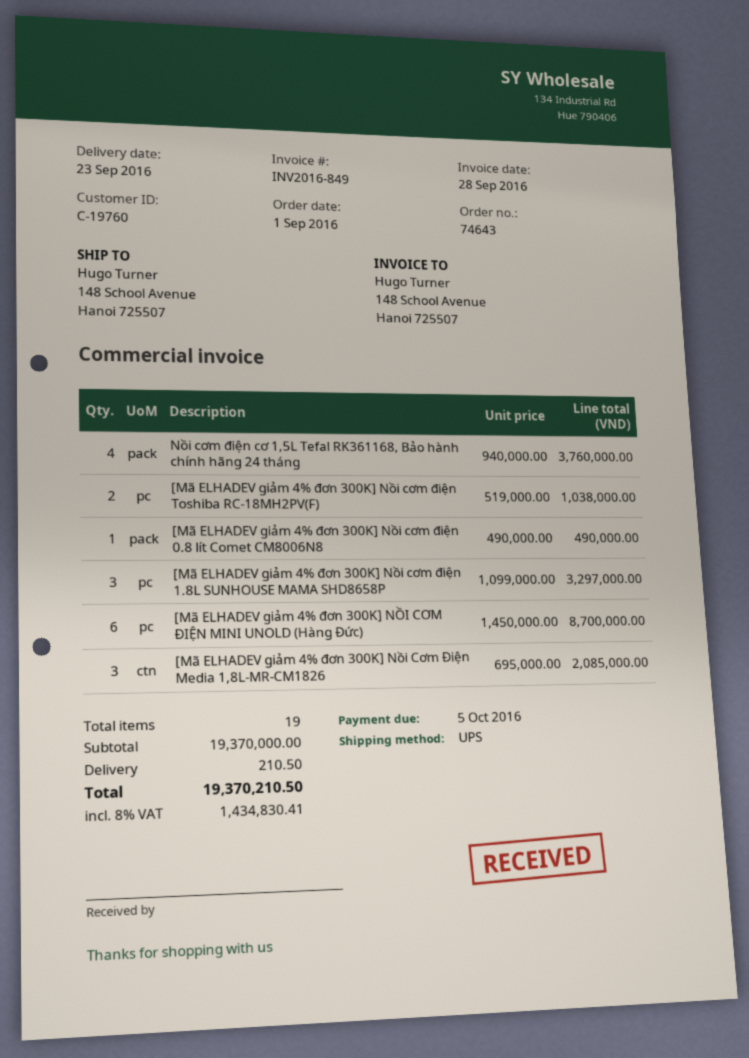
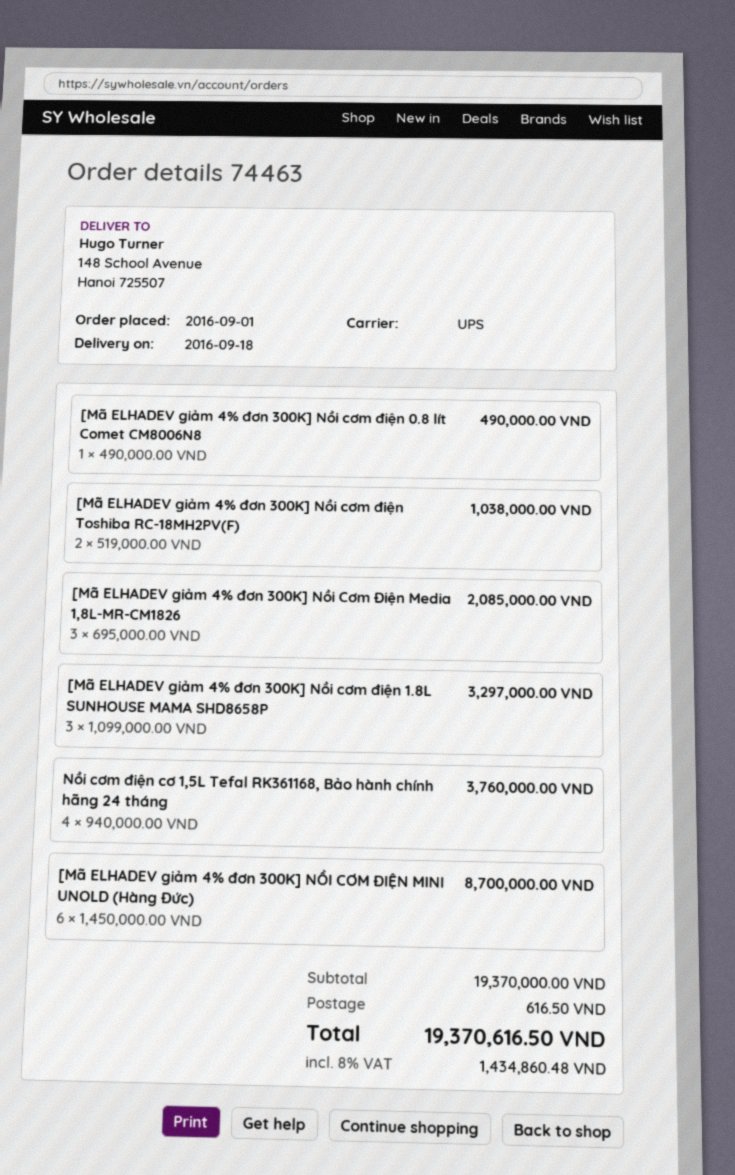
order number: 74643 -> 74463
delivery date: 2016-09-23 -> 2016-09-18
shipping: 210.50 -> 616.50
tax: 8% = 1434830.41 -> 8% = 1434860.48
total: 19370210.50 -> 19370616.50

